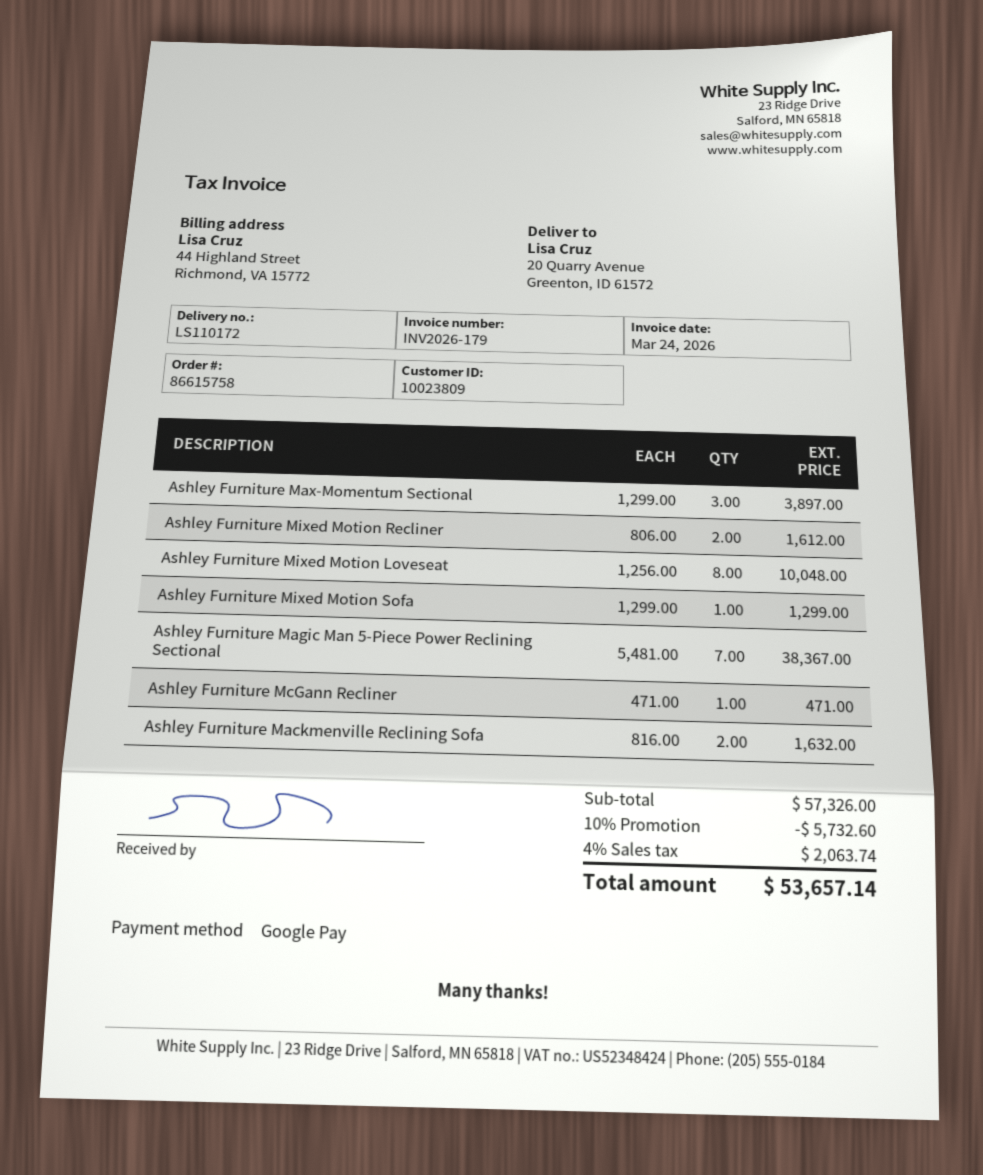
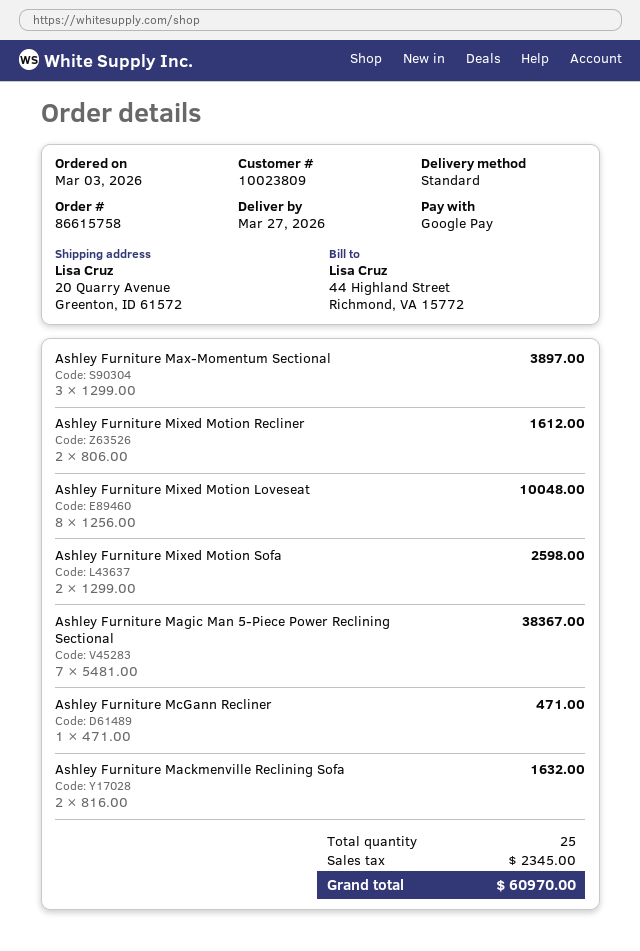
Ashley Furniture Mixed Motion Sofa: 1 x 1299.00 = 1299.00 -> 2 x 1299.00 = 2598.00
discount: 10% = 5732.60 -> none
tax: 2063.74 -> 2345.00
total: 53657.14 -> 60970.00

